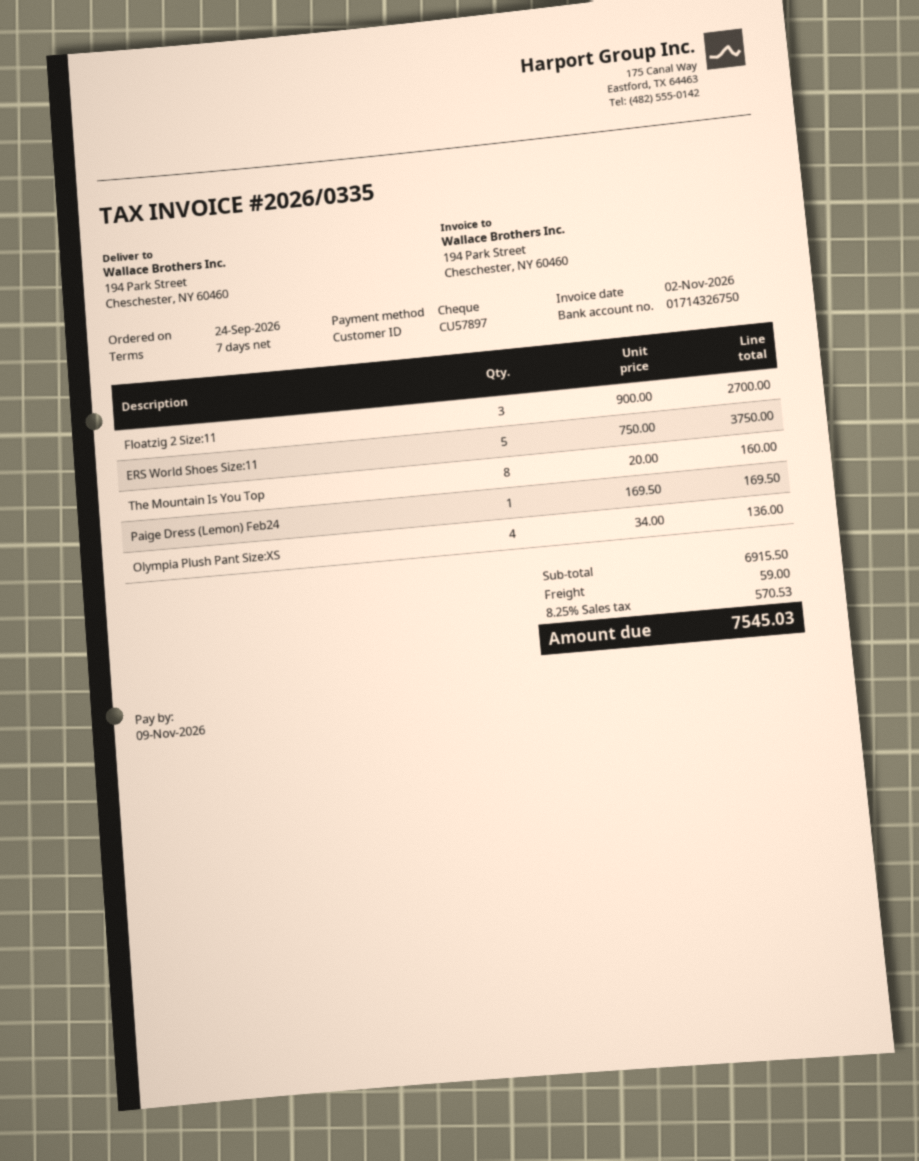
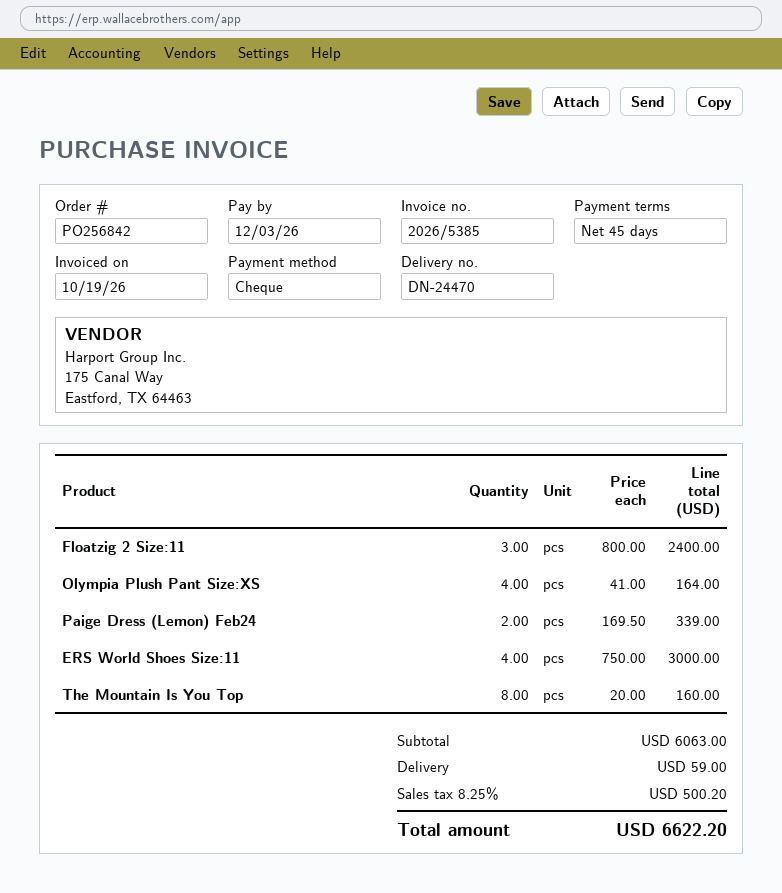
invoice number: 2026/0335 -> 2026/5385
invoice date: 2026-11-02 -> 2026-10-19
payment terms: 7 days -> 45 days
due date: 2026-11-09 -> 2026-12-03
Floatzig 2 Size:11: 3 x 900.00 = 2700.00 -> 3 x 800.00 = 2400.00
ERS World Shoes Size:11: 5 x 750.00 = 3750.00 -> 4 x 750.00 = 3000.00
Paige Dress (Lemon) Feb24: 1 x 169.50 = 169.50 -> 2 x 169.50 = 339.00
Olympia Plush Pant Size:XS: 4 x 34.00 = 136.00 -> 4 x 41.00 = 164.00
subtotal: 6915.50 -> 6063.00
tax: 8.25% = 570.53 -> 8.25% = 500.20
total: 7545.03 -> 6622.20

